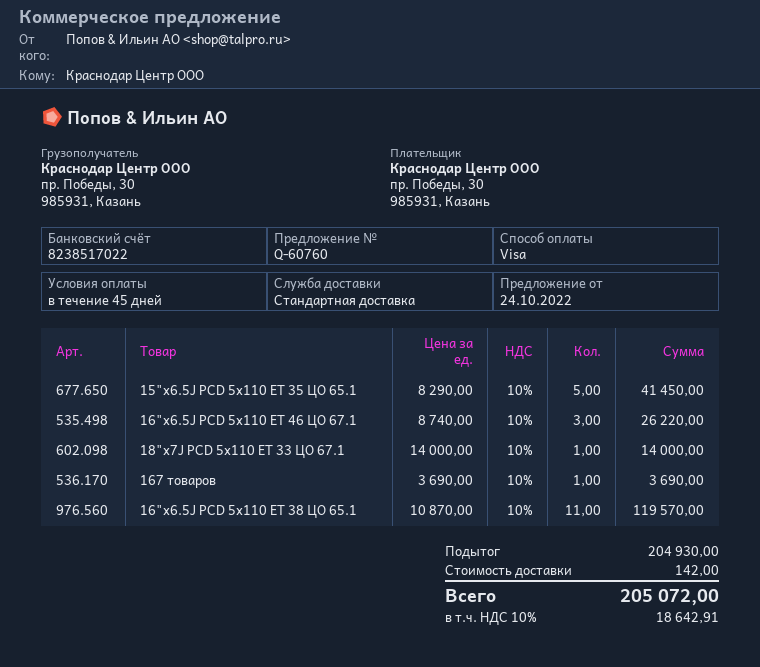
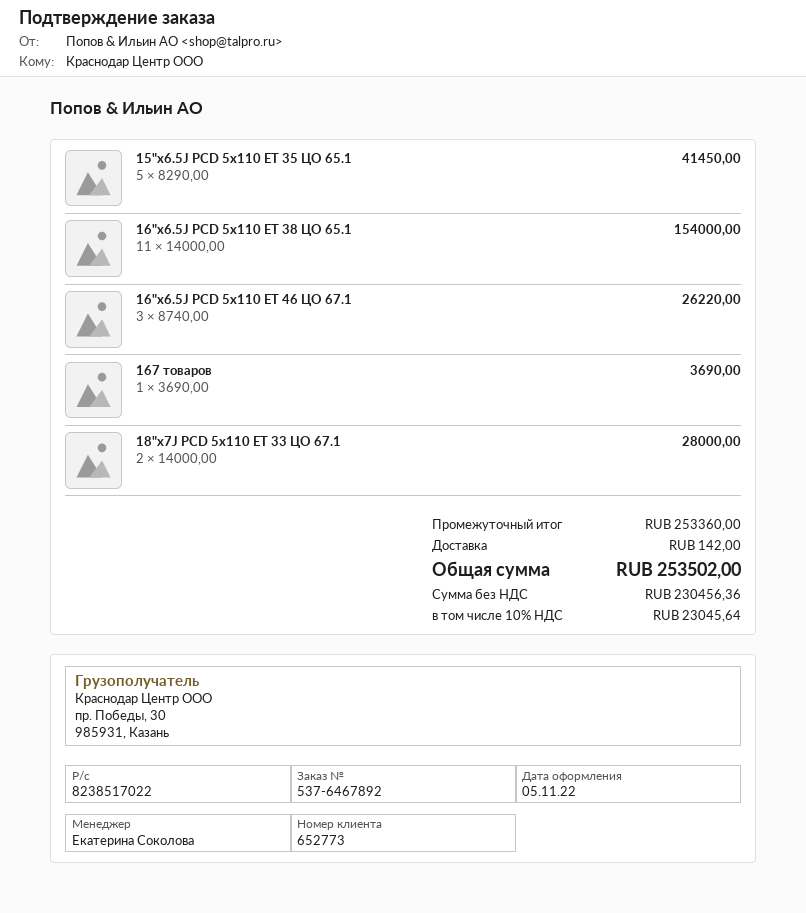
18"x7J PCD 5x110 ЕТ 33 ЦО 67.1: 1 x 14000.00 = 14000.00 -> 2 x 14000.00 = 28000.00
16"x6.5J PCD 5x110 ЕТ 38 ЦО 65.1: 11 x 10870.00 = 119570.00 -> 11 x 14000.00 = 154000.00
subtotal: 204930.00 -> 253360.00
tax: 10% = 18642.91 -> 10% = 23045.64
total: 205072.00 -> 253502.00

